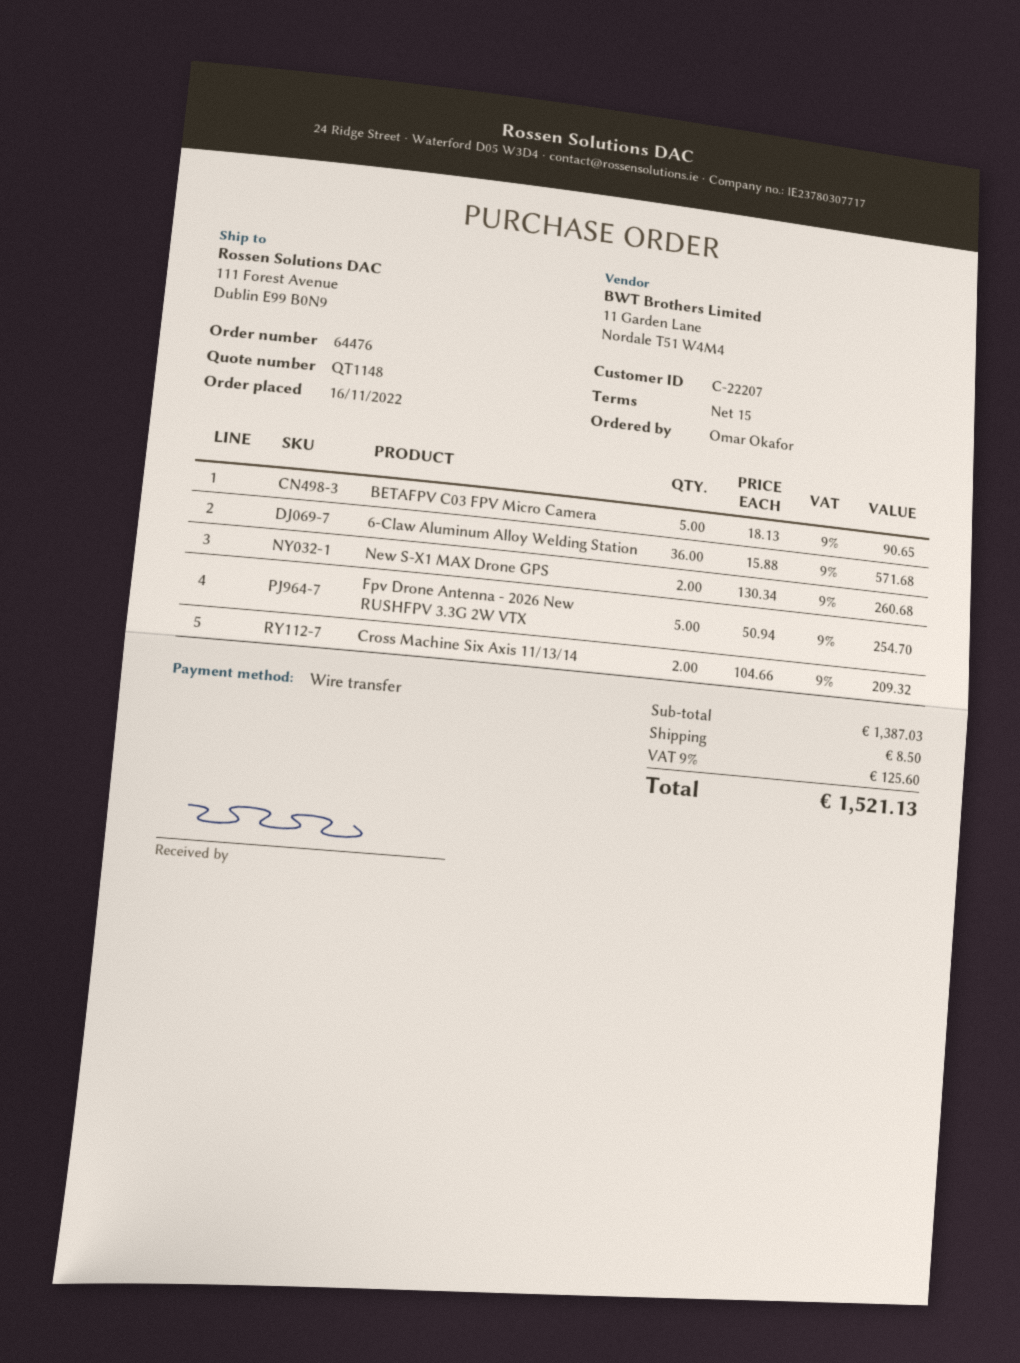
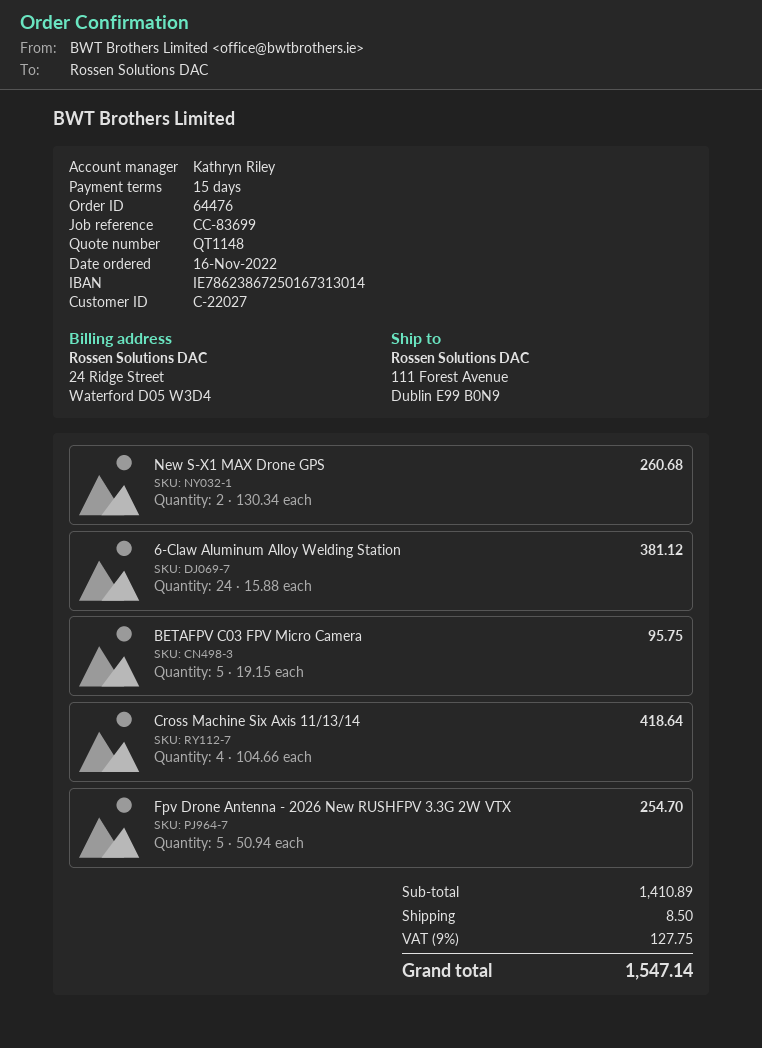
customer number: C-22207 -> C-22027
BETAFPV C03 FPV Micro Camera: 5 x 18.13 = 90.65 -> 5 x 19.15 = 95.75
6-Claw Aluminum Alloy Welding Station: 36 x 15.88 = 571.68 -> 24 x 15.88 = 381.12
Cross Machine Six Axis 11/13/14: 2 x 104.66 = 209.32 -> 4 x 104.66 = 418.64
subtotal: 1387.03 -> 1410.89
tax: 9% = 125.60 -> 9% = 127.75
total: 1521.13 -> 1547.14

